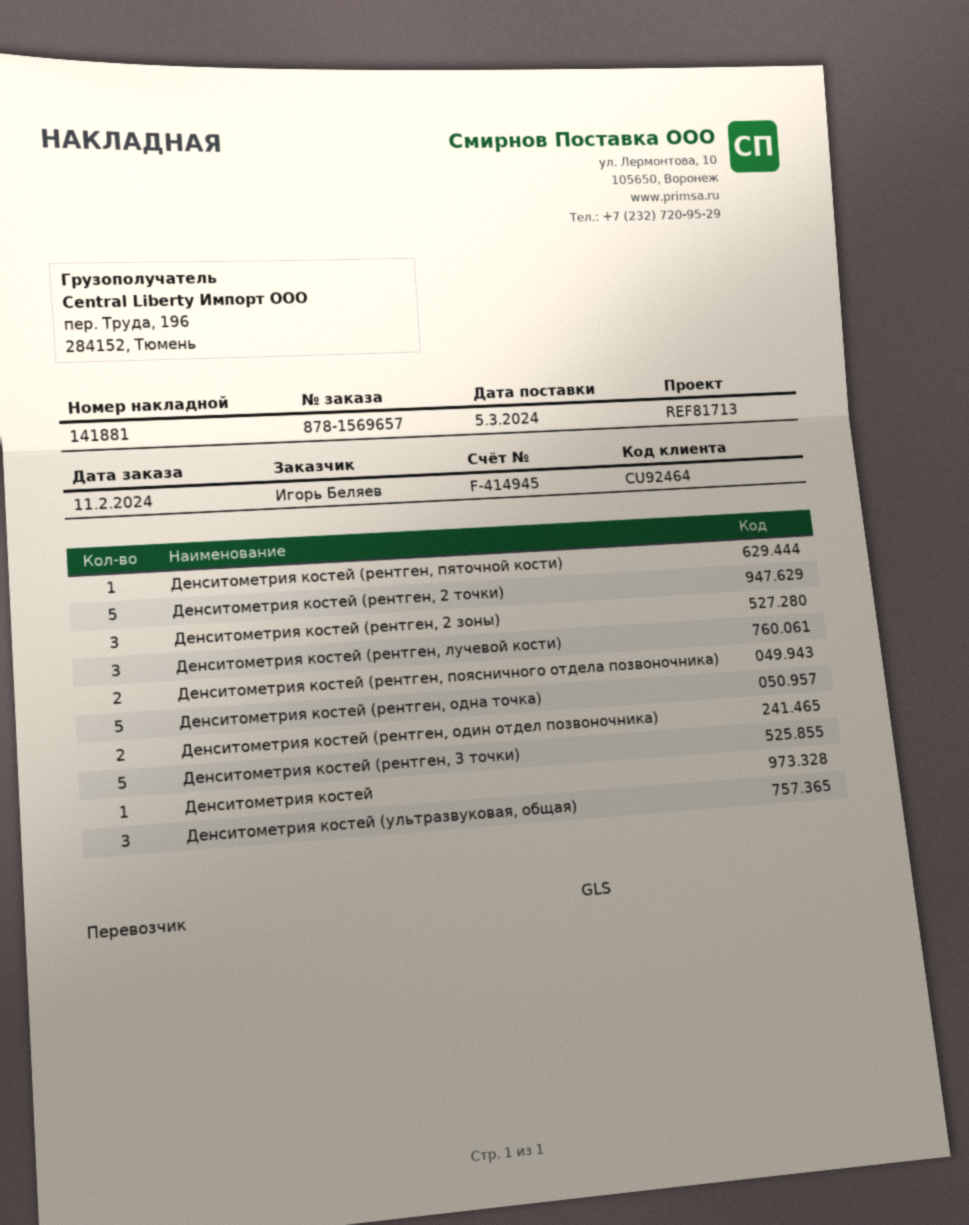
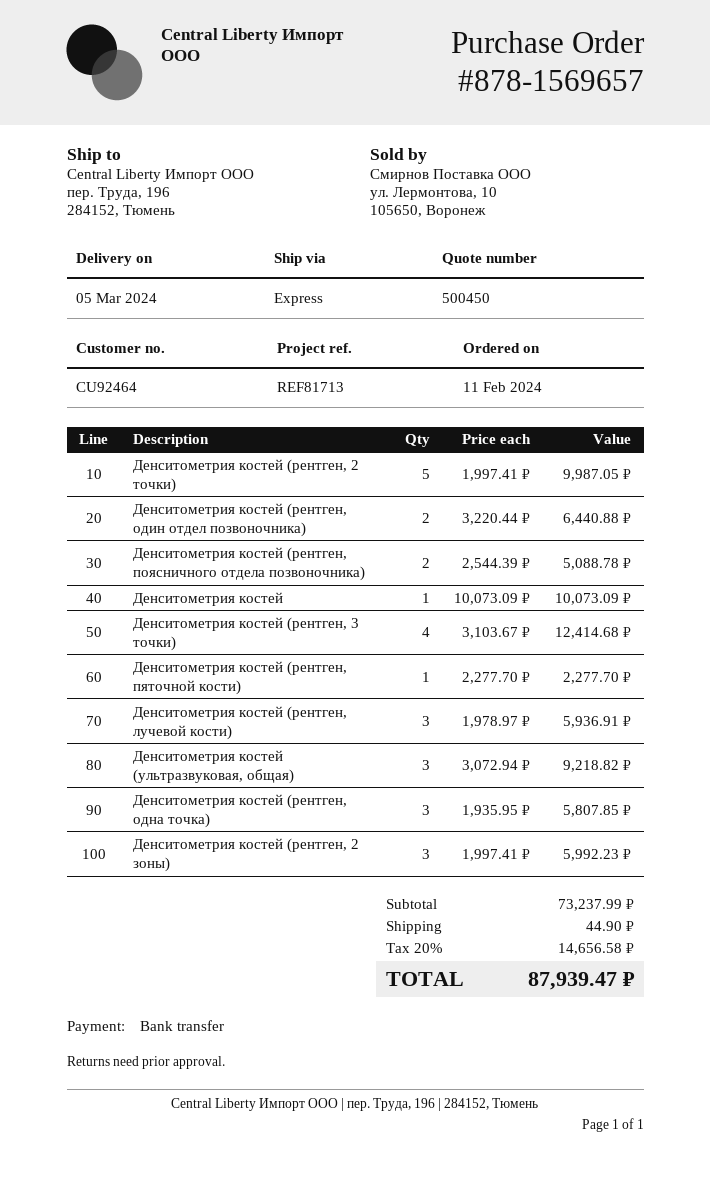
shipping method: GLS -> express
Денситометрия костей (рентген, одна точка): 5 -> 3
Денситометрия костей (рентген, 3 точки): 5 -> 4

